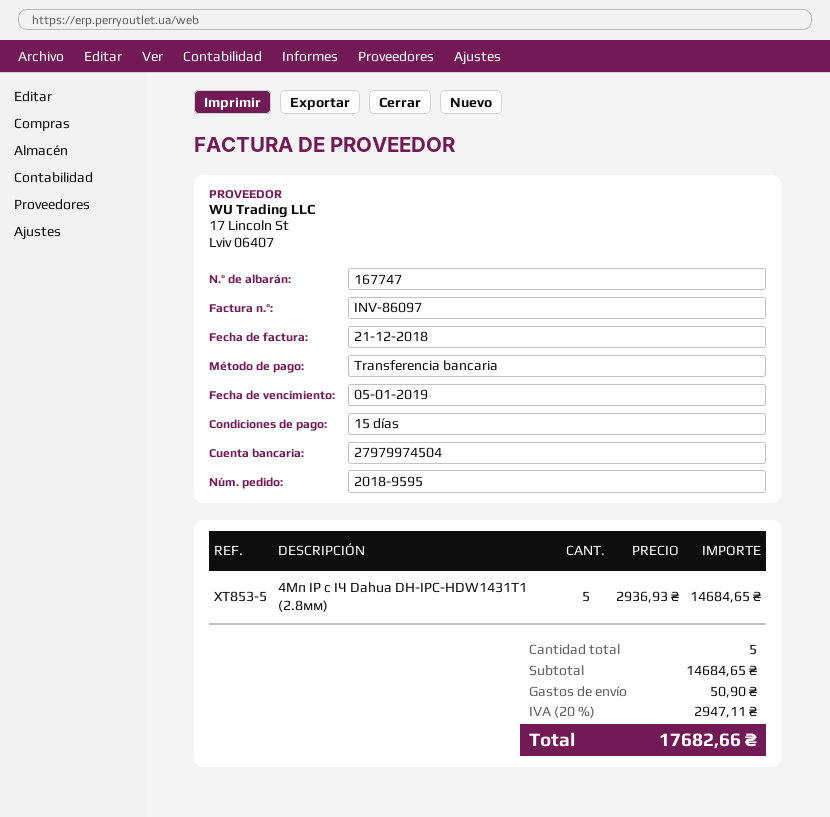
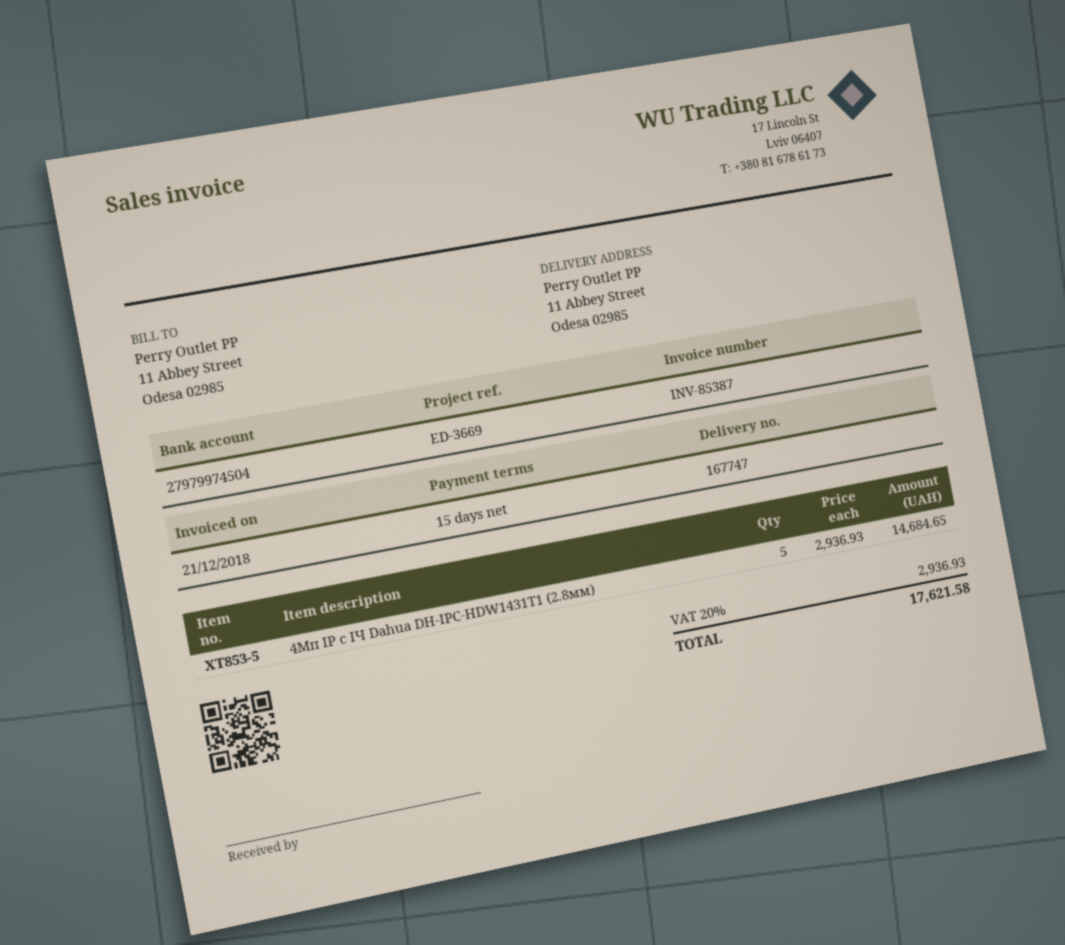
invoice number: INV-86097 -> INV-85387
shipping: 50.90 -> none
tax: 20% = 2947.11 -> 20% = 2936.93
total: 17682.66 -> 17621.58

